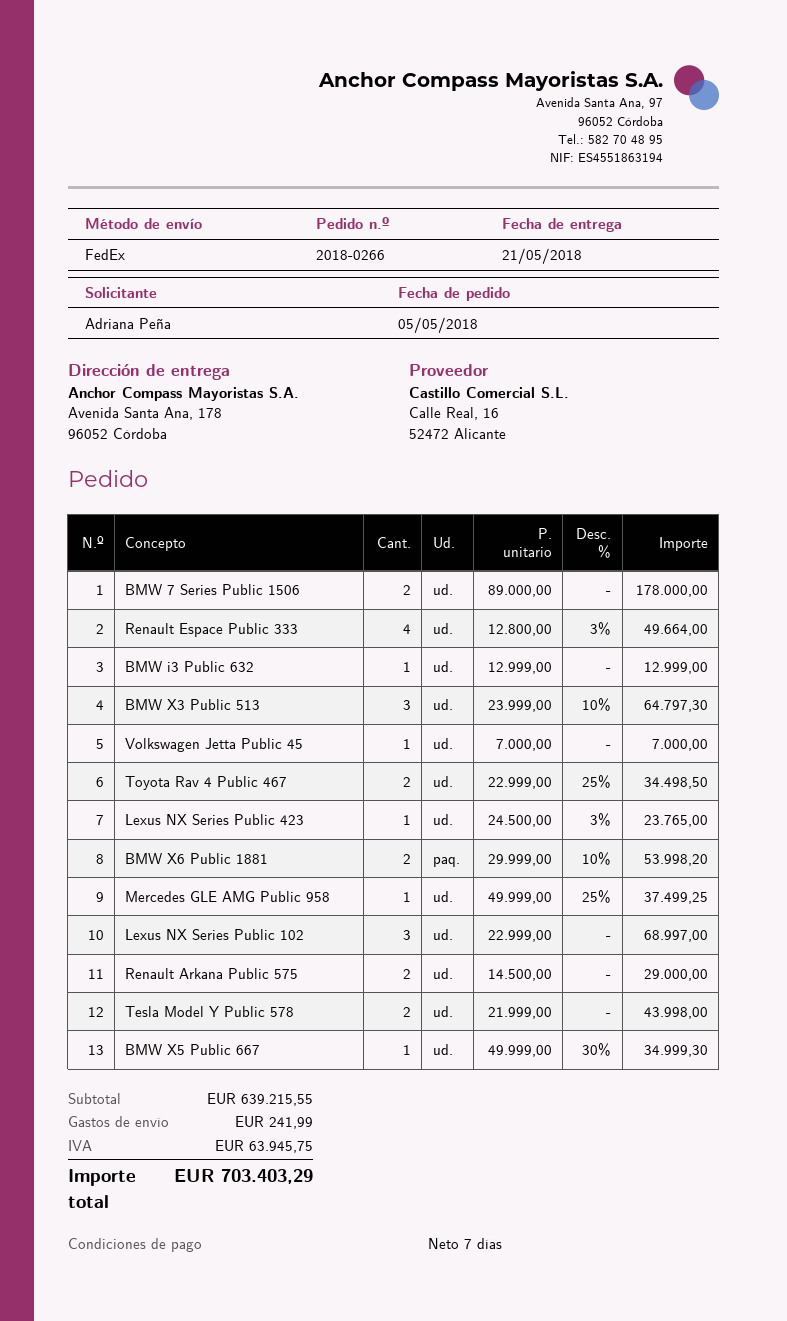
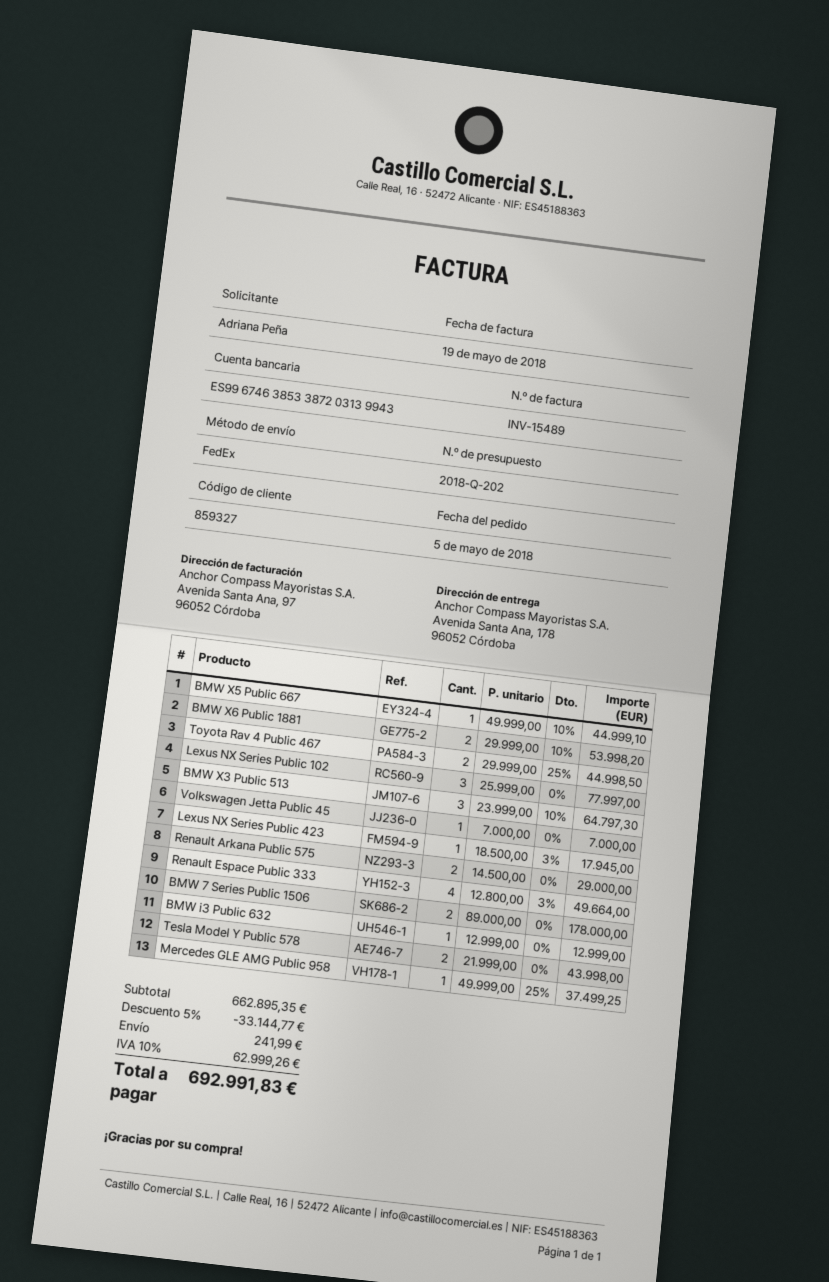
Toyota Rav 4 Public 467: 2 x 22999.00 - 25% = 34498.50 -> 2 x 29999.00 - 25% = 44998.50
Lexus NX Series Public 423: 1 x 24500.00 - 3% = 23765.00 -> 1 x 18500.00 - 3% = 17945.00
Lexus NX Series Public 102: 3 x 22999.00 = 68997.00 -> 3 x 25999.00 = 77997.00
BMW X5 Public 667: 1 x 49999.00 - 30% = 34999.30 -> 1 x 49999.00 - 10% = 44999.10
subtotal: 639215.55 -> 662895.35
discount: none -> 5% = 33144.77
tax: 63945.75 -> 62999.26
total: 703403.29 -> 692991.83

